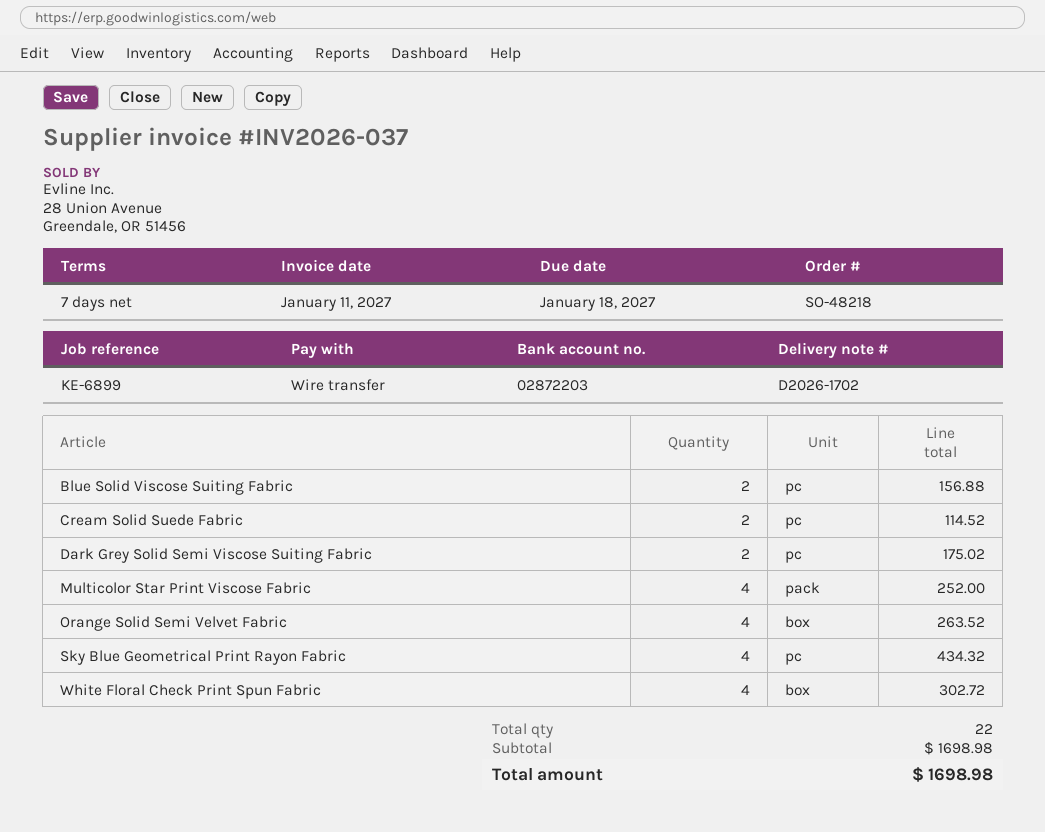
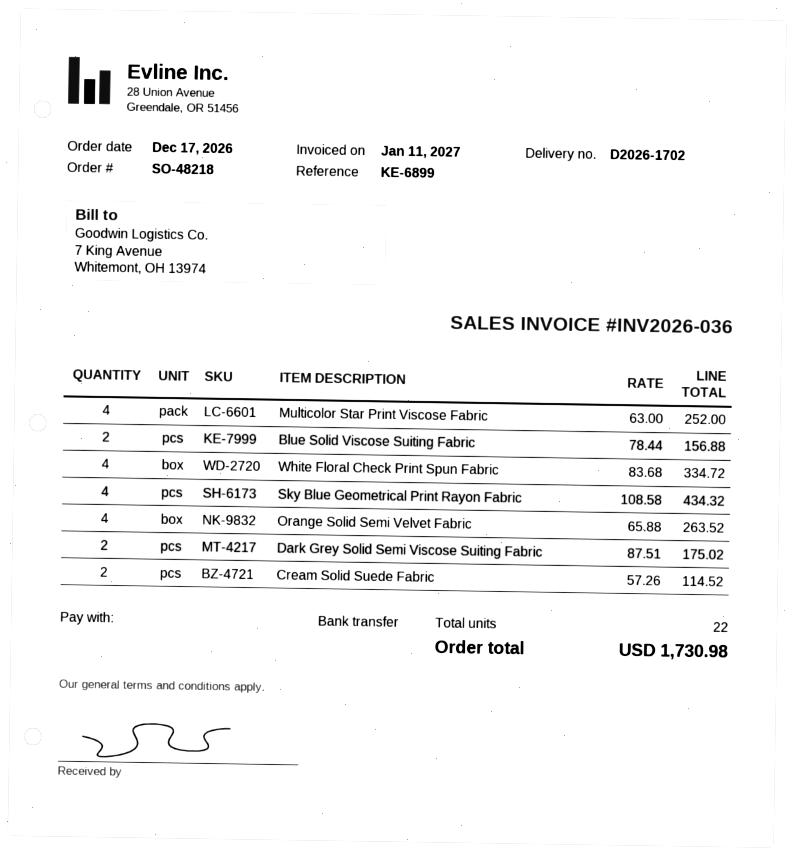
invoice number: INV2026-037 -> INV2026-036
White Floral Check Print Spun Fabric: 4 for 302.72 -> 4 for 334.72
total: 1698.98 -> 1730.98

